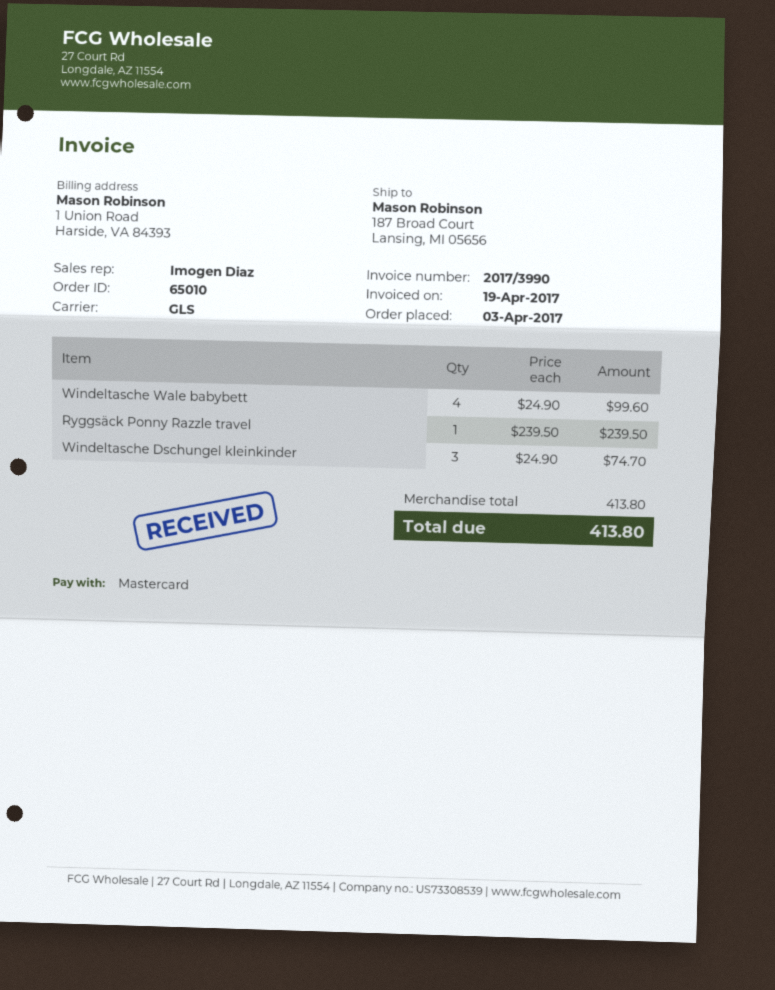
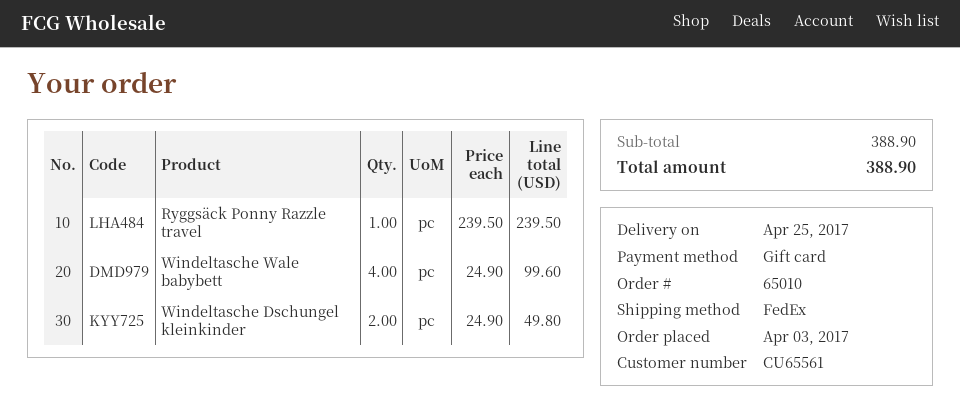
payment method: Mastercard -> gift card
shipping method: GLS -> FedEx
Windeltasche Dschungel kleinkinder: 3 x 24.90 = 74.70 -> 2 x 24.90 = 49.80
subtotal: 413.80 -> 388.90
total: 413.80 -> 388.90

